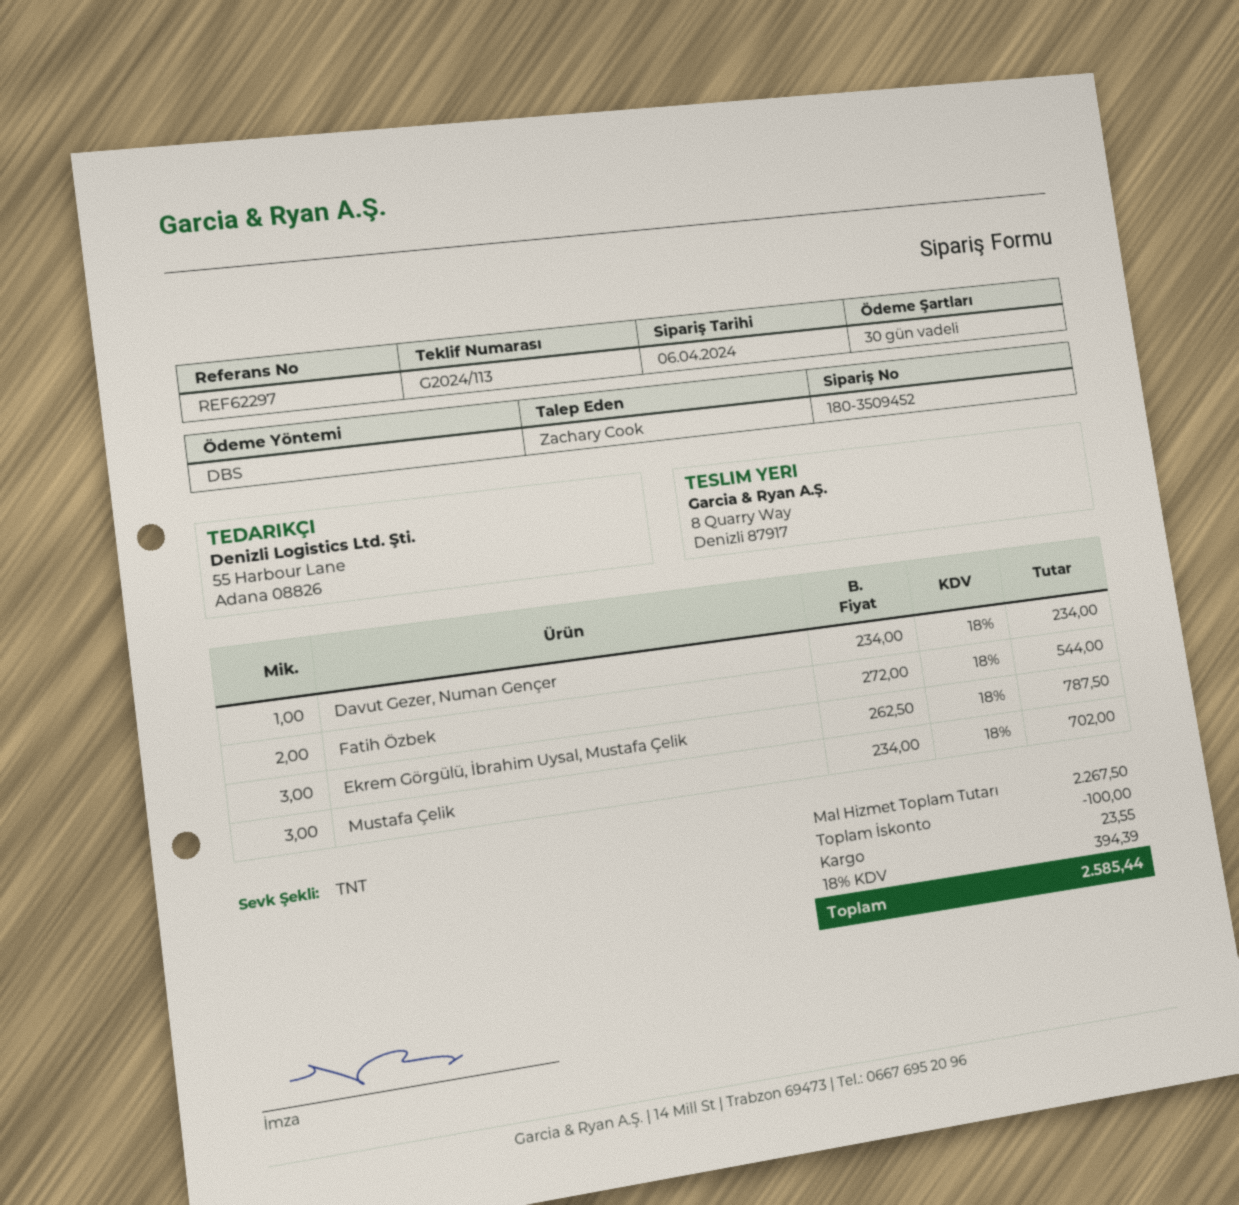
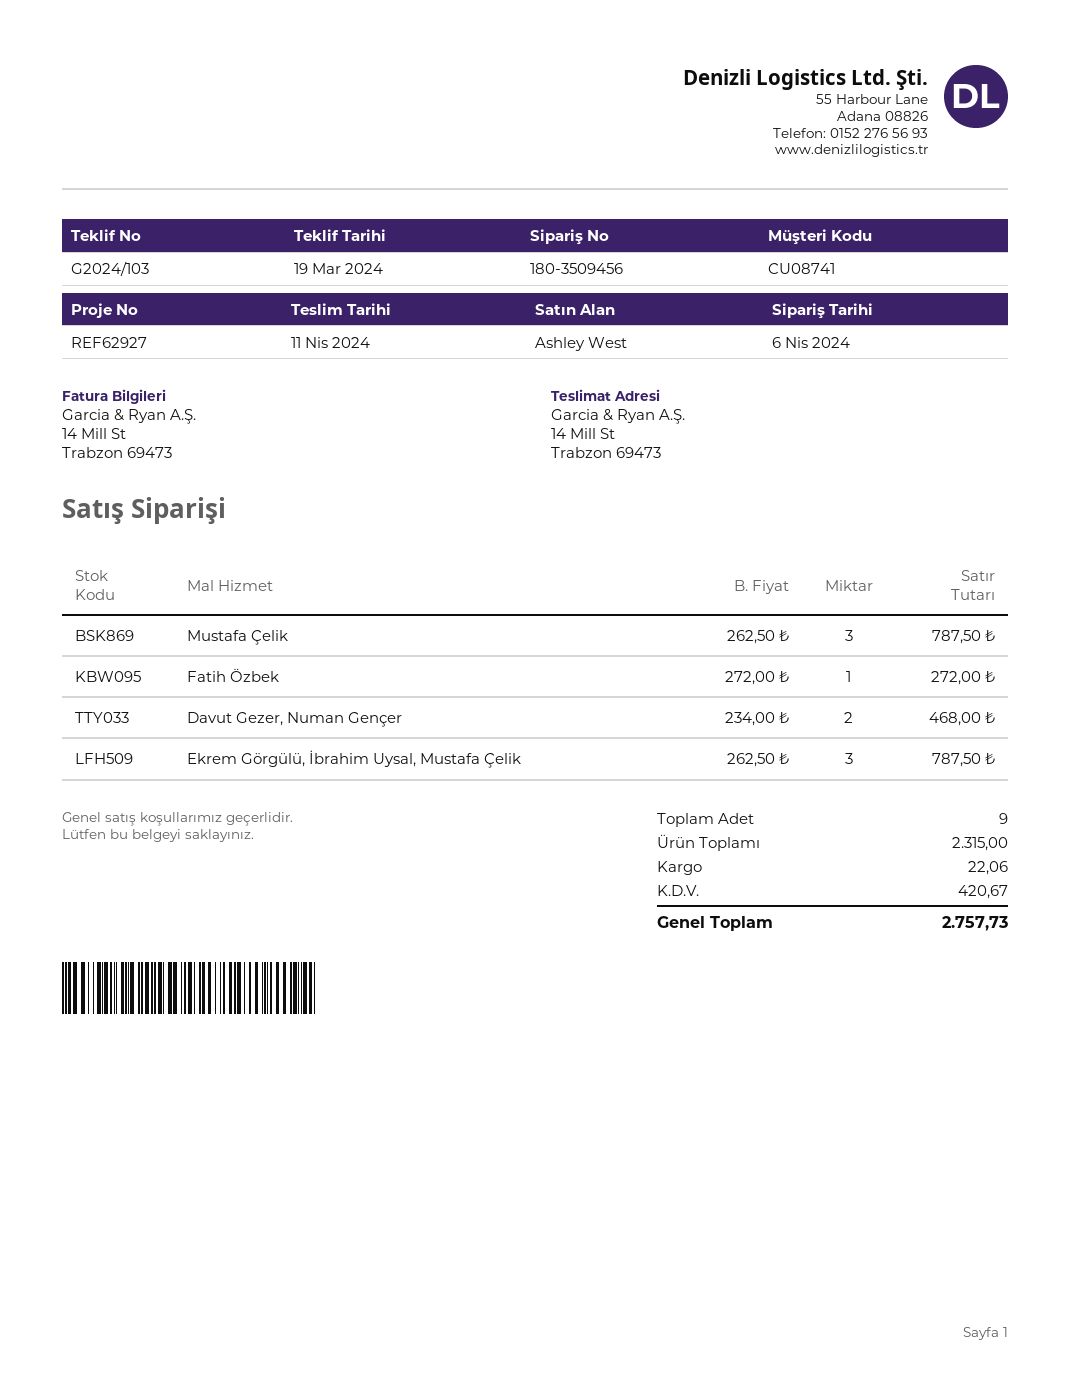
quote number: G2024/113 -> G2024/103
order number: 180-3509452 -> 180-3509456
reference: REF62297 -> REF62927
ordered by: Zachary Cook -> Ashley West
ship to: 8 Quarry Way, Denizli 87917 -> 14 Mill St, Trabzon 69473
Davut Gezer, Numan Gençer: 1 x 234.00 = 234.00 -> 2 x 234.00 = 468.00
Fatih Özbek: 2 x 272.00 = 544.00 -> 1 x 272.00 = 272.00
Mustafa Çelik: 3 x 234.00 = 702.00 -> 3 x 262.50 = 787.50
subtotal: 2267.50 -> 2315.00
discount: 100.00 -> none
shipping: 23.55 -> 22.06
tax: 394.39 -> 420.67
total: 2585.44 -> 2757.73

